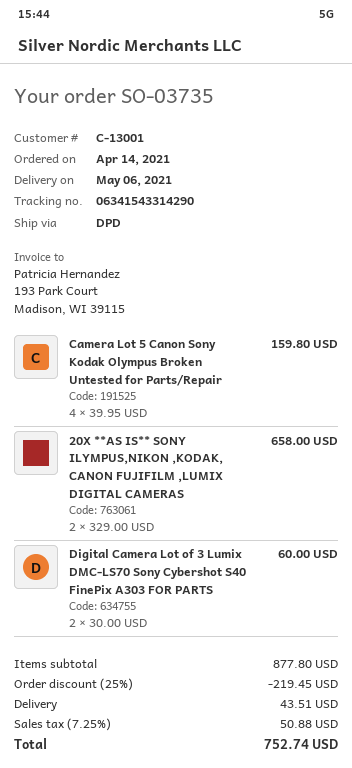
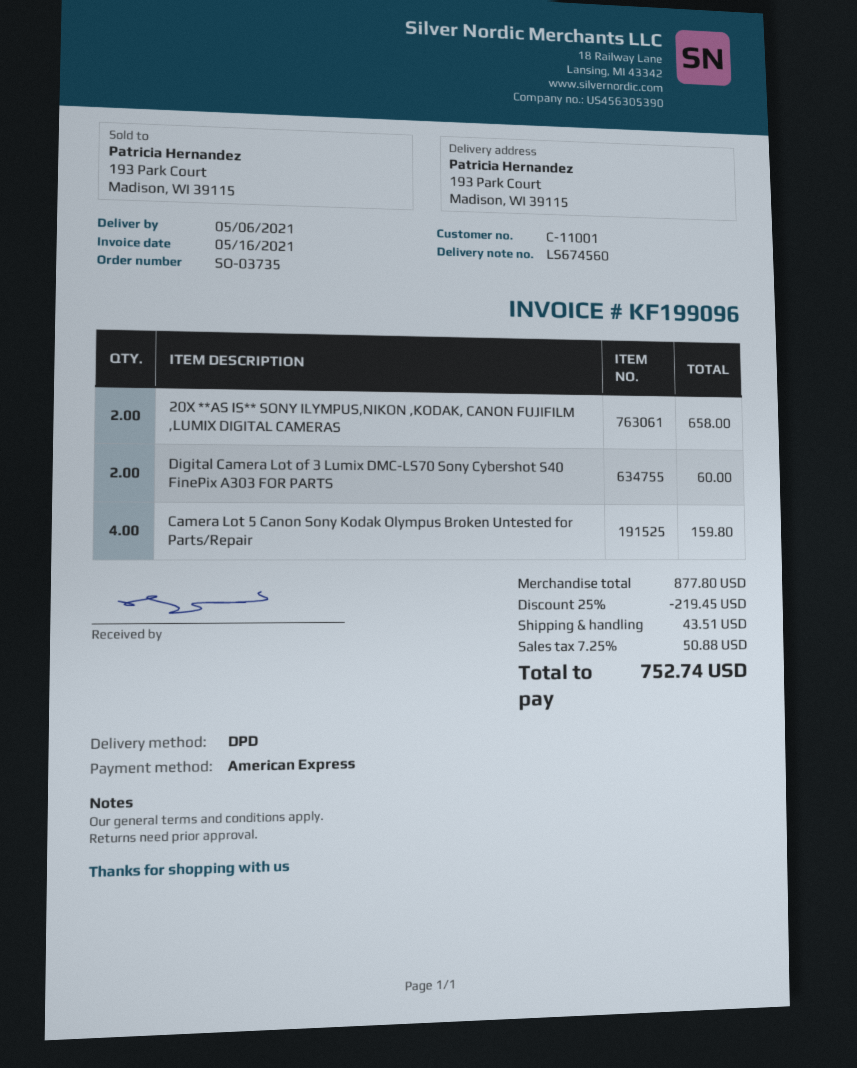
customer number: C-13001 -> C-11001

